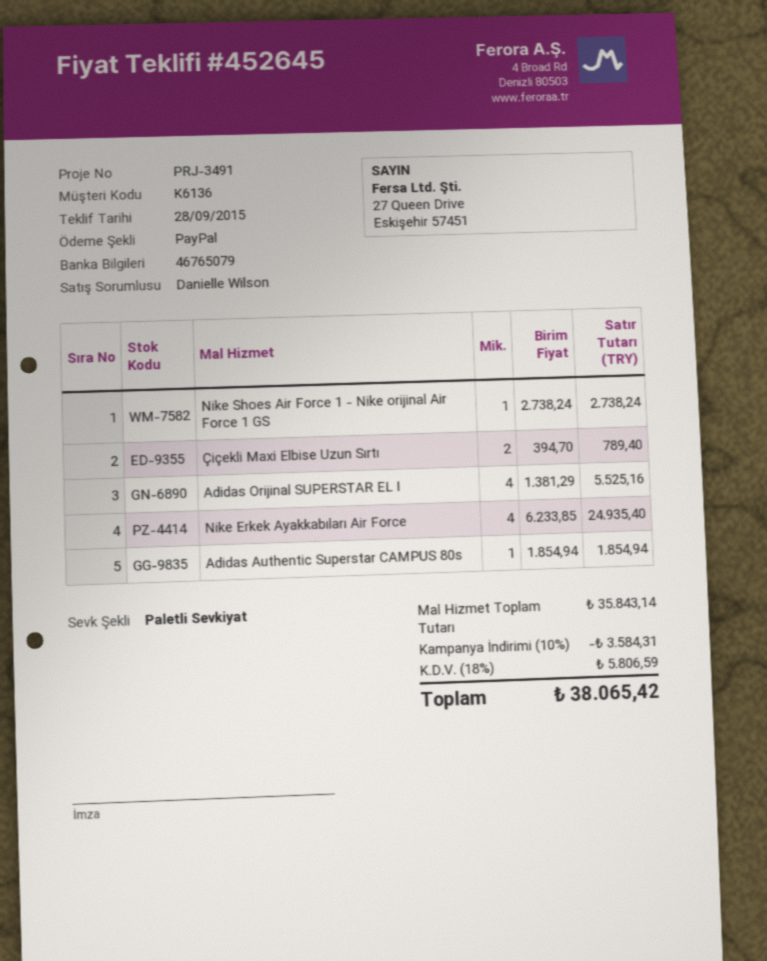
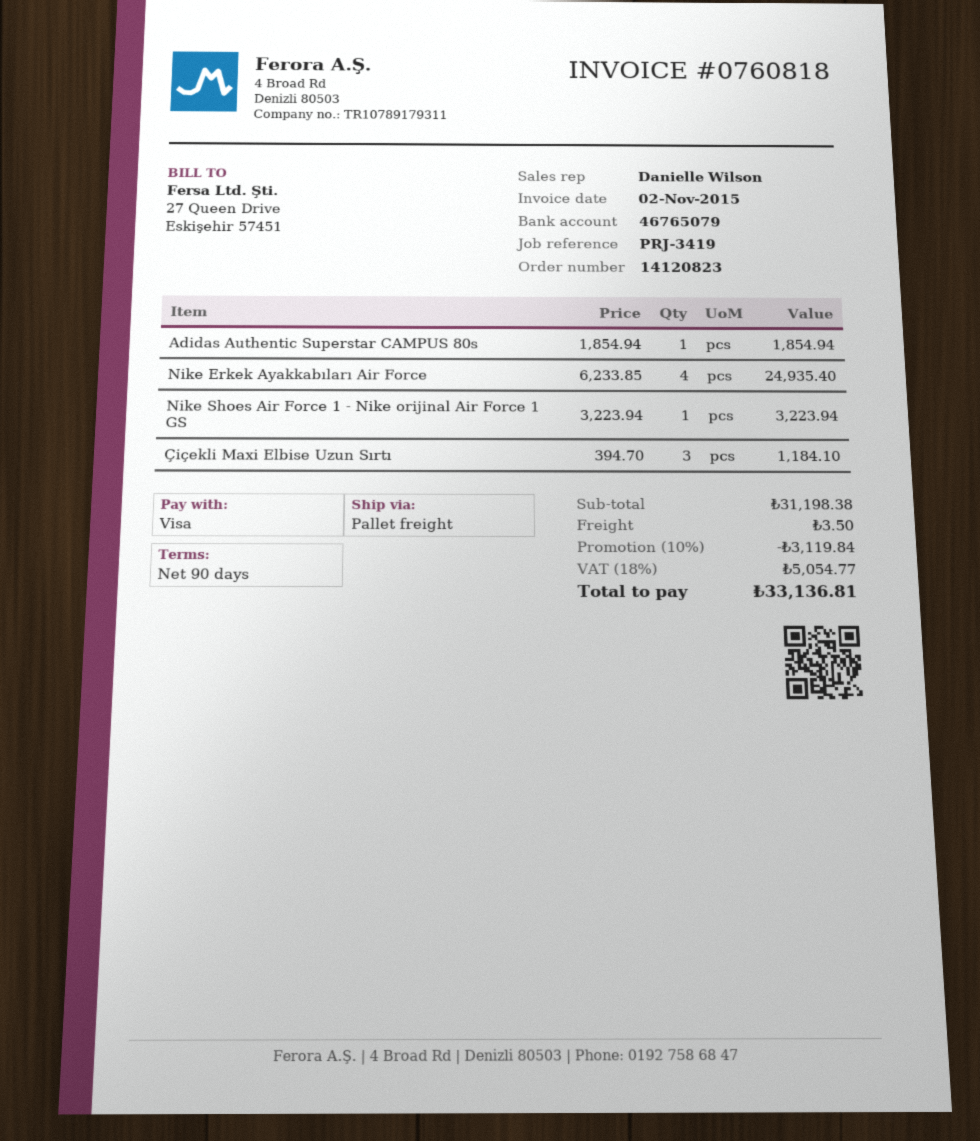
reference: PRJ-3491 -> PRJ-3419
payment method: PayPal -> Visa
Nike Shoes Air Force 1 - Nike orijinal Air Force 1 GS: 1 x 2738.24 = 2738.24 -> 1 x 3223.94 = 3223.94
Çiçekli Maxi Elbise Uzun Sırtı: 2 x 394.70 = 789.40 -> 3 x 394.70 = 1184.10
Adidas Orijinal SUPERSTAR EL I: 4 x 1381.29 = 5525.16 -> none
subtotal: 35843.14 -> 31198.38
discount: 10% = 3584.31 -> 10% = 3119.84
shipping: none -> 3.50
tax: 18% = 5806.59 -> 18% = 5054.77
total: 38065.42 -> 33136.81

